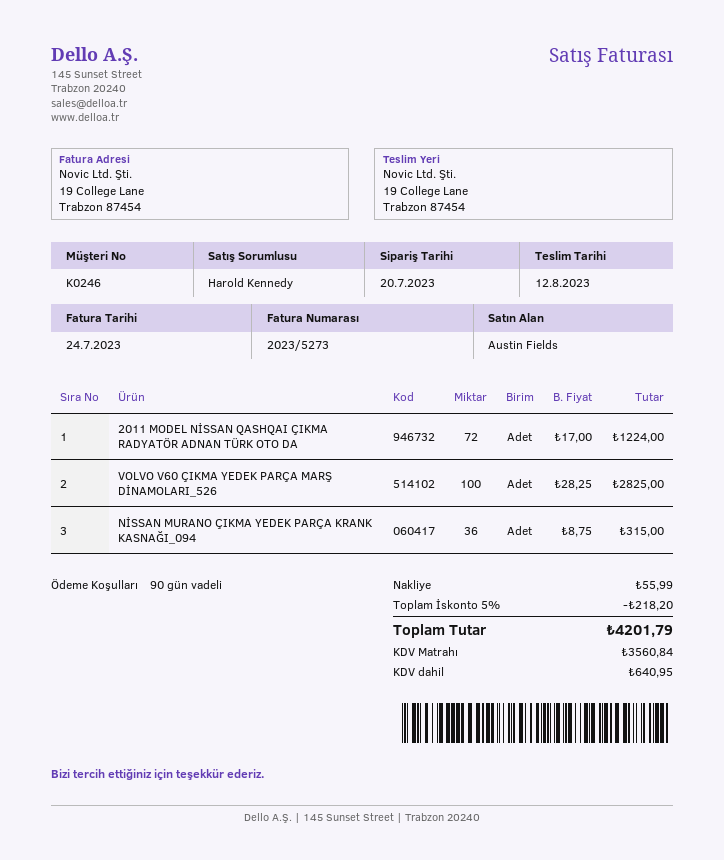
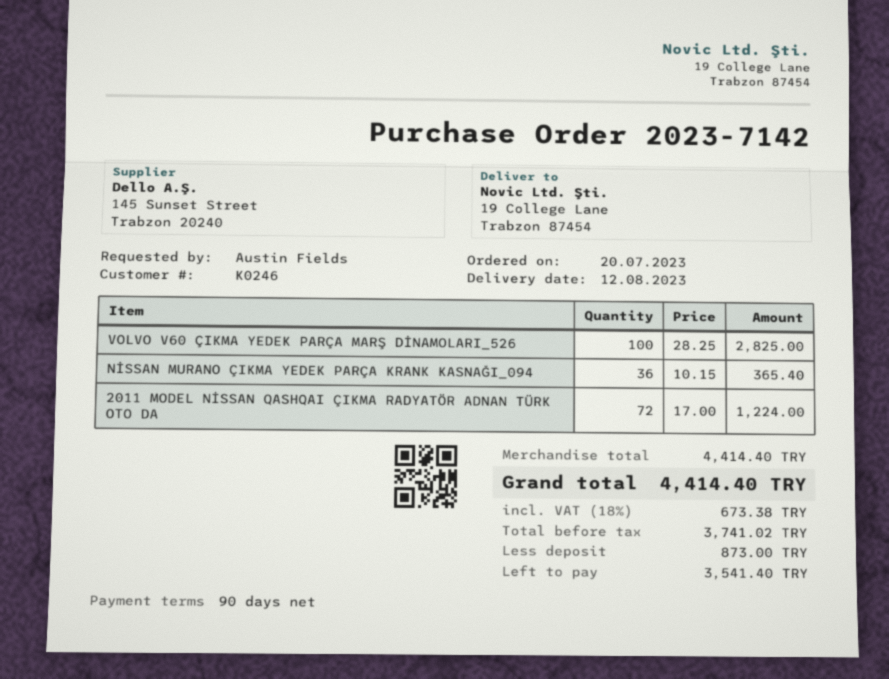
NİSSAN MURANO ÇIKMA YEDEK PARÇA KRANK KASNAĞI_094: 36 x 8.75 = 315.00 -> 36 x 10.15 = 365.40
discount: 5% = 218.20 -> none
shipping: 55.99 -> none
net: 3560.84 -> 3741.02
tax: 640.95 -> 673.38
total: 4201.79 -> 4414.40

